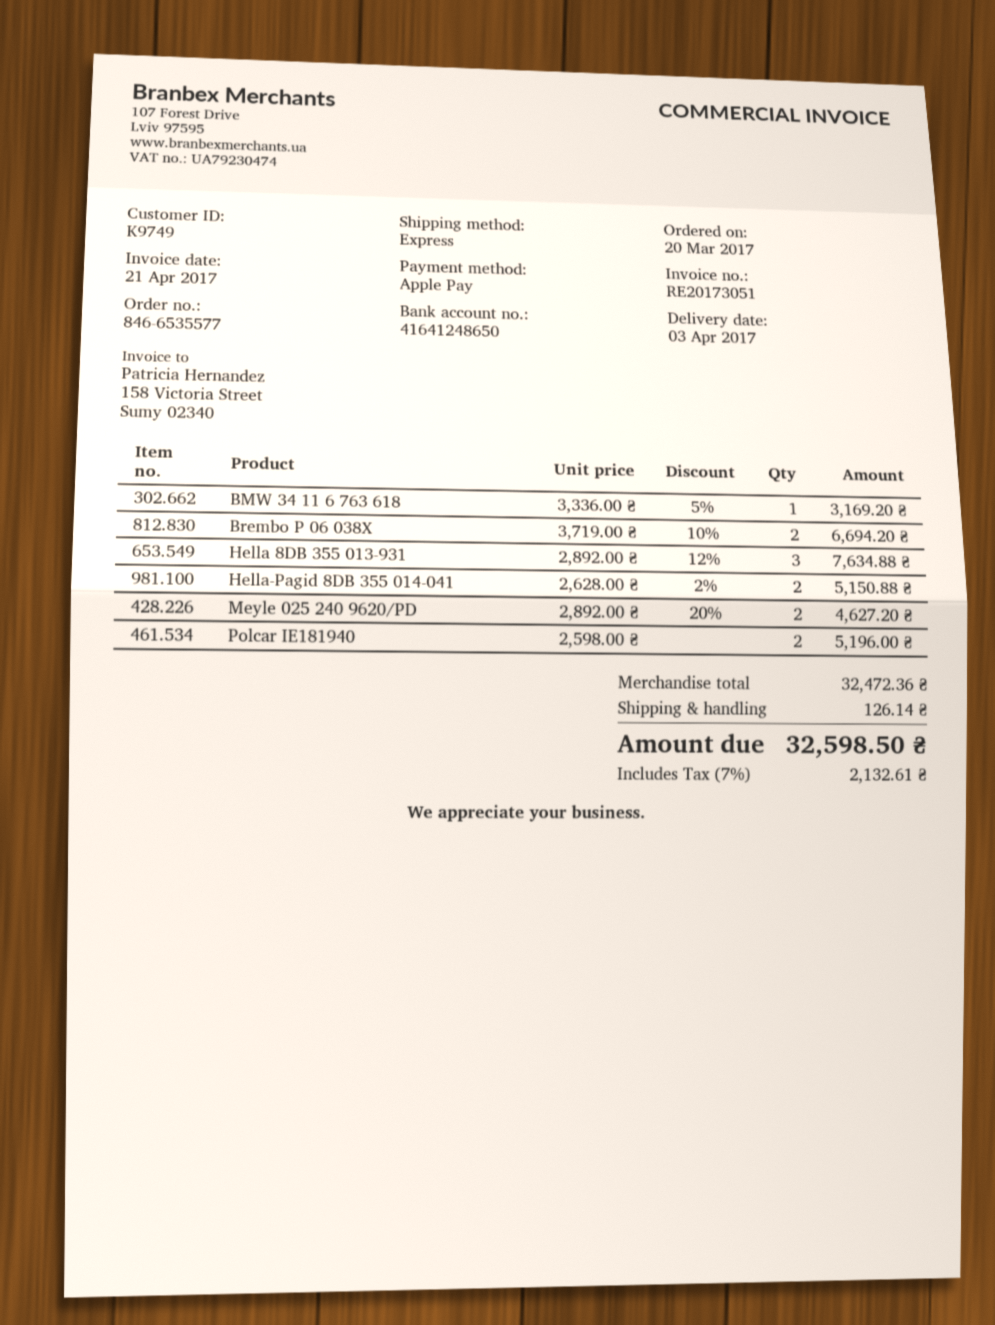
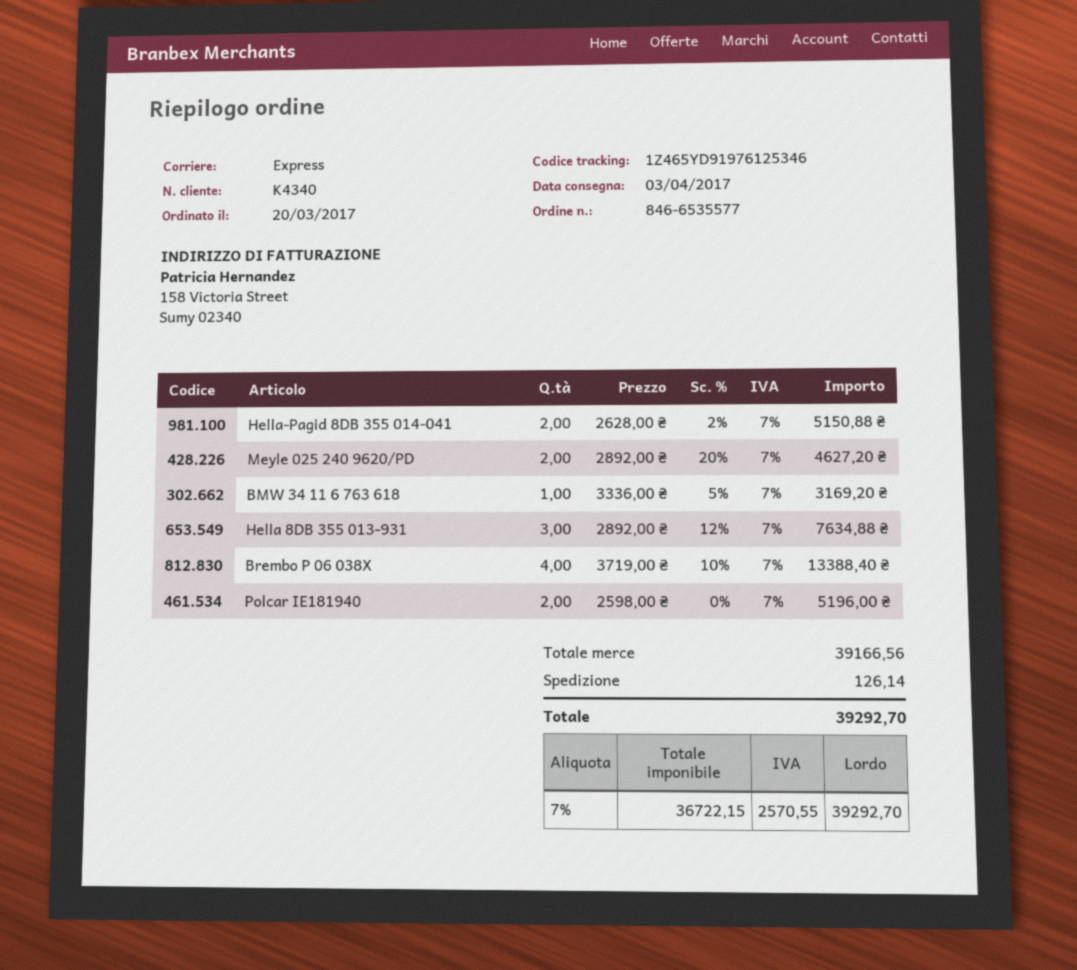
customer number: K9749 -> K4340
Brembo P 06 038X: 2 x 3719.00 - 10% = 6694.20 -> 4 x 3719.00 - 10% = 13388.40
subtotal: 32472.36 -> 39166.56
tax: 7% = 2132.61 -> 7% = 2570.55
total: 32598.50 -> 39292.70

